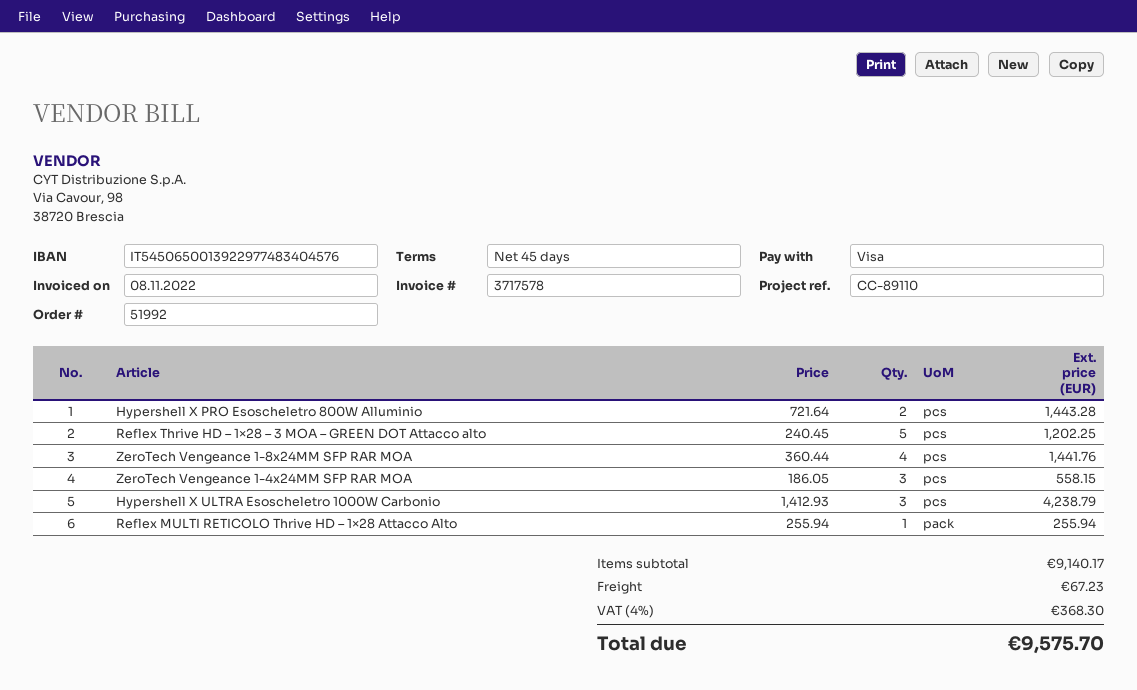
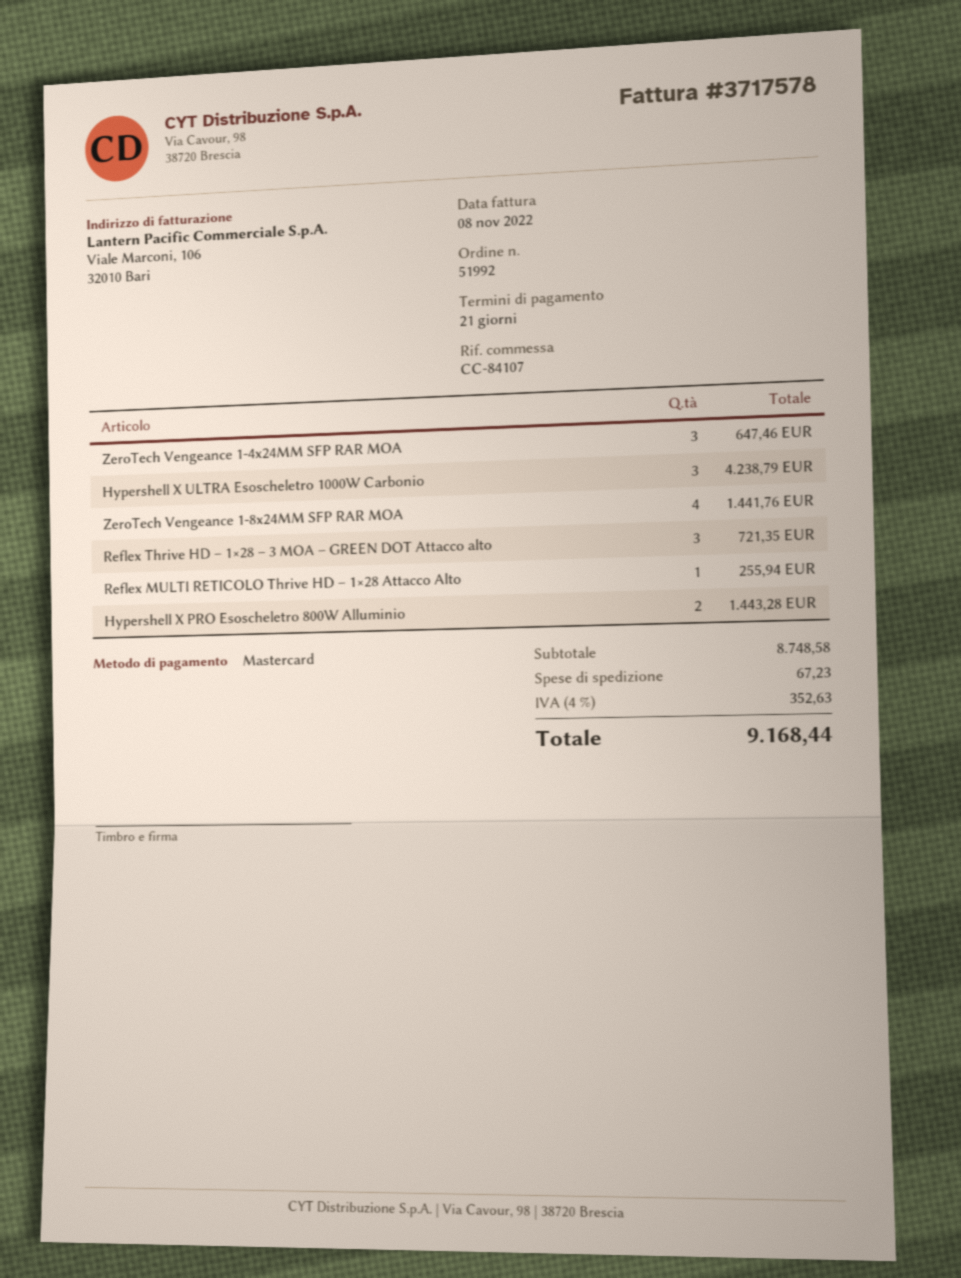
payment terms: 45 days -> 21 days
reference: CC-89110 -> CC-84107
payment method: Visa -> Mastercard
Reflex Thrive HD – 1×28 – 3 MOA – GREEN DOT Attacco alto: 5 for 1202.25 -> 3 for 721.35
ZeroTech Vengeance 1-4x24MM SFP RAR MOA: 3 for 558.15 -> 3 for 647.46
subtotal: 9140.17 -> 8748.58
tax: 4% = 368.30 -> 4% = 352.63
total: 9575.70 -> 9168.44

